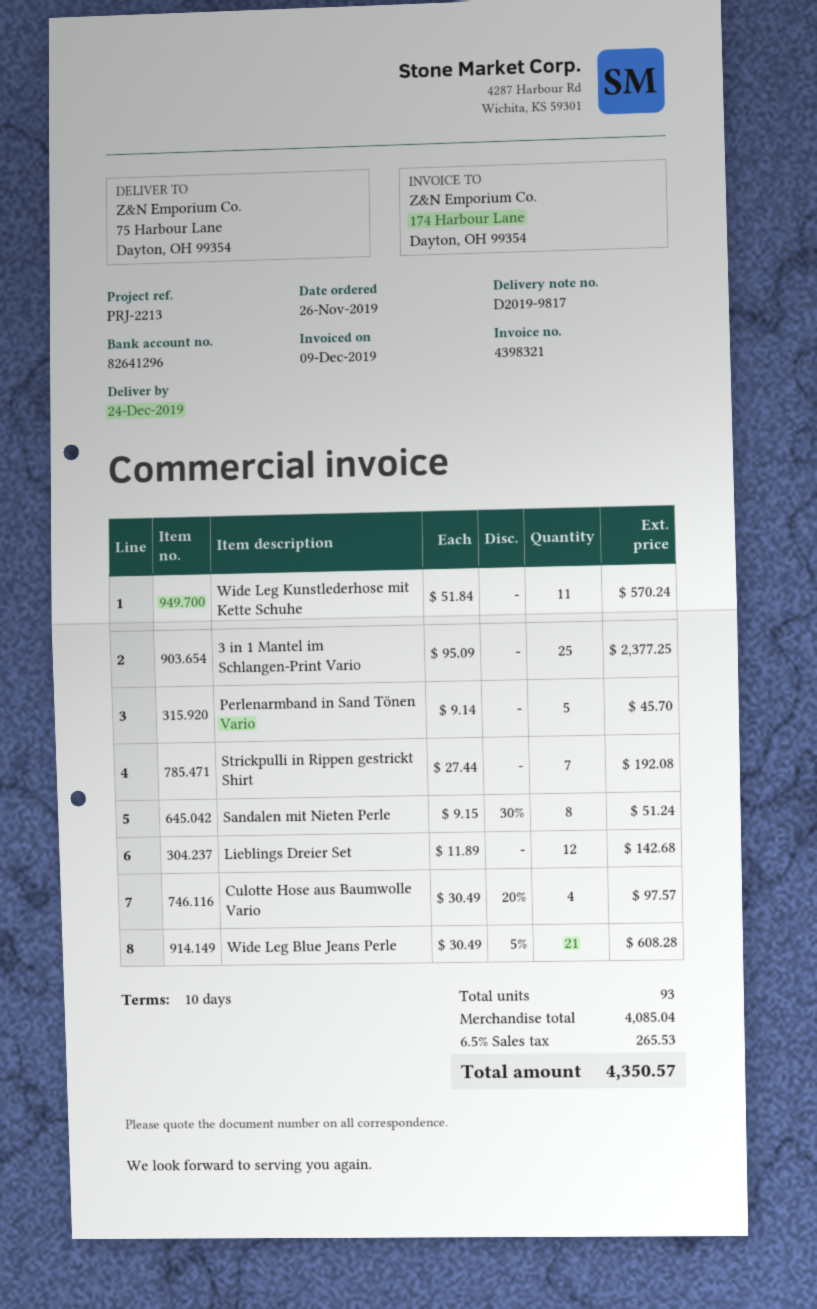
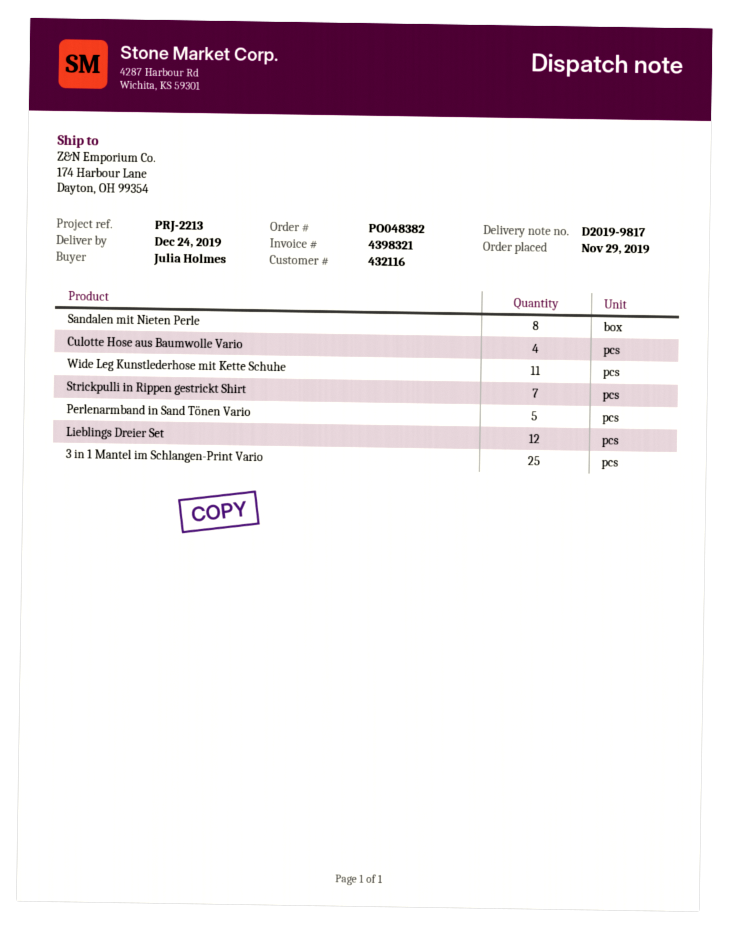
order date: 2019-11-26 -> 2019-11-29
ship to: 75 Harbour Lane, Dayton, OH 99354 -> 174 Harbour Lane, Dayton, OH 99354
Wide Leg Blue Jeans Perle: 21 -> none

